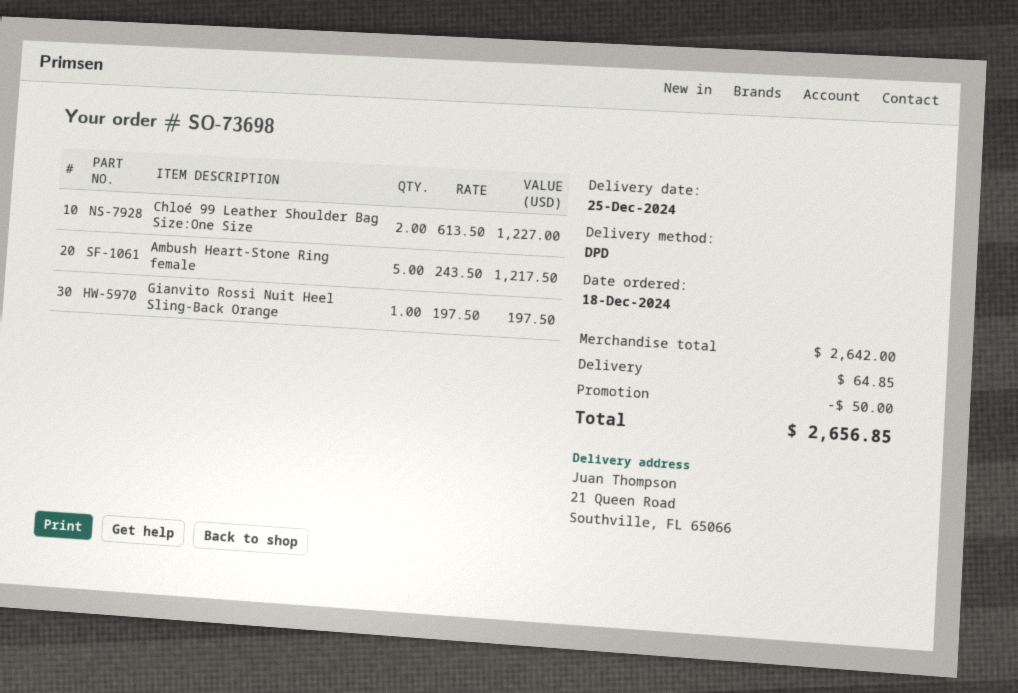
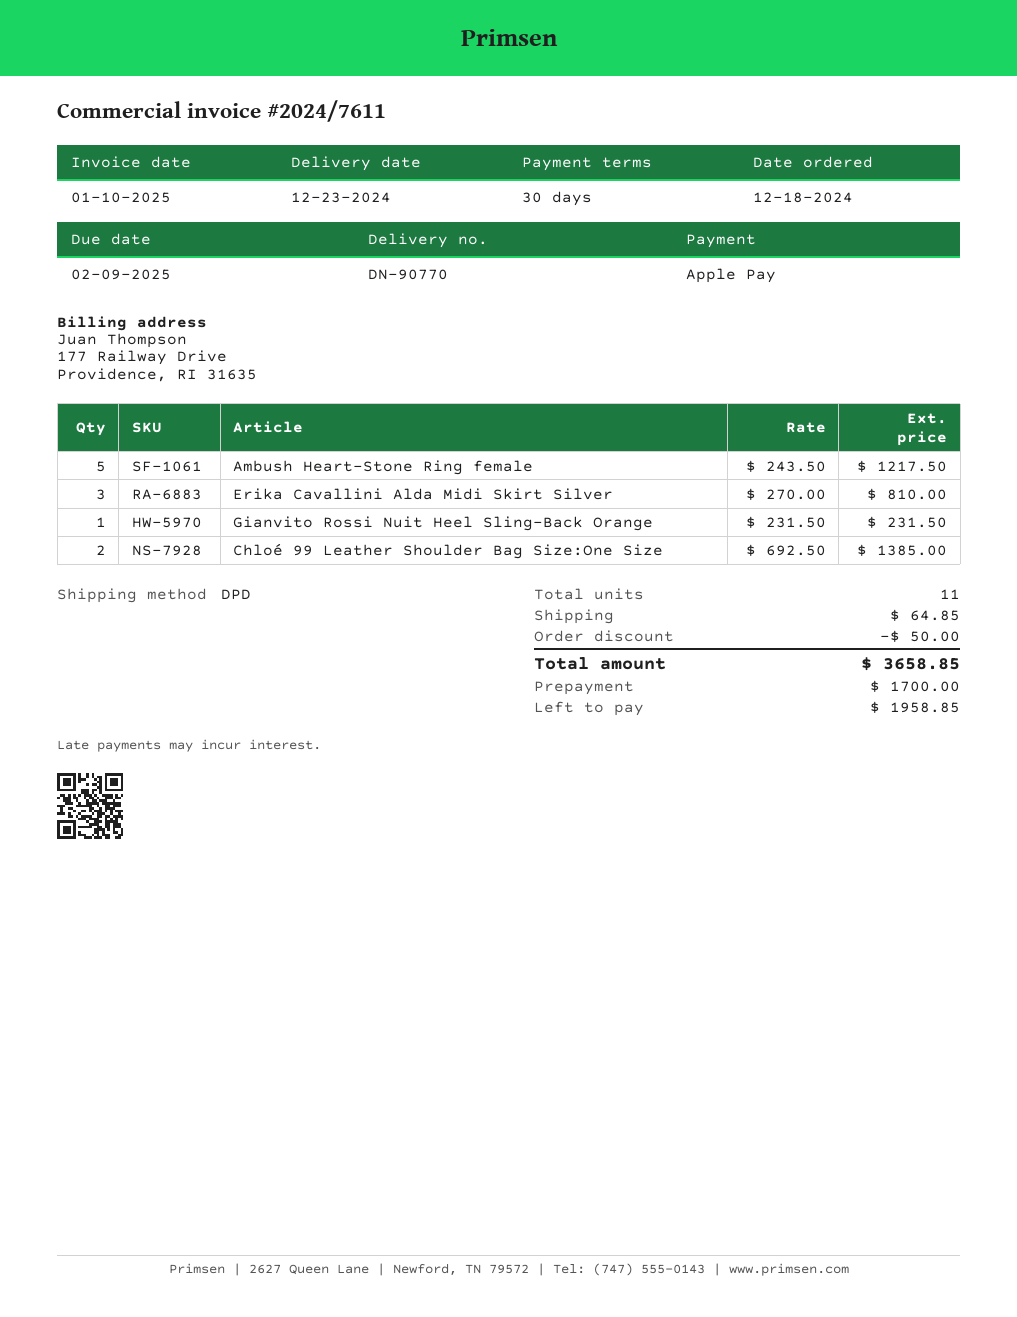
delivery date: 2024-12-25 -> 2024-12-23
Chloé 99 Leather Shoulder Bag Size:One Size: 2 x 613.50 = 1227.00 -> 2 x 692.50 = 1385.00
Gianvito Rossi Nuit Heel Sling-Back Orange: 1 x 197.50 = 197.50 -> 1 x 231.50 = 231.50
Erika Cavallini Alda Midi Skirt Silver: none -> 3 x 270.00 = 810.00
total: 2656.85 -> 3658.85

